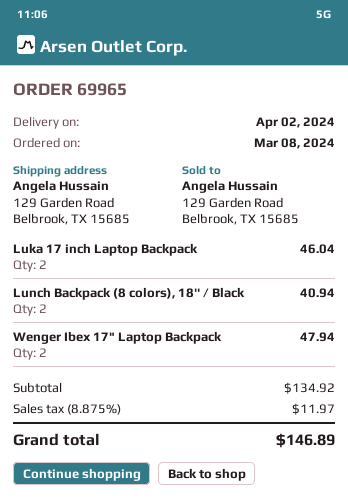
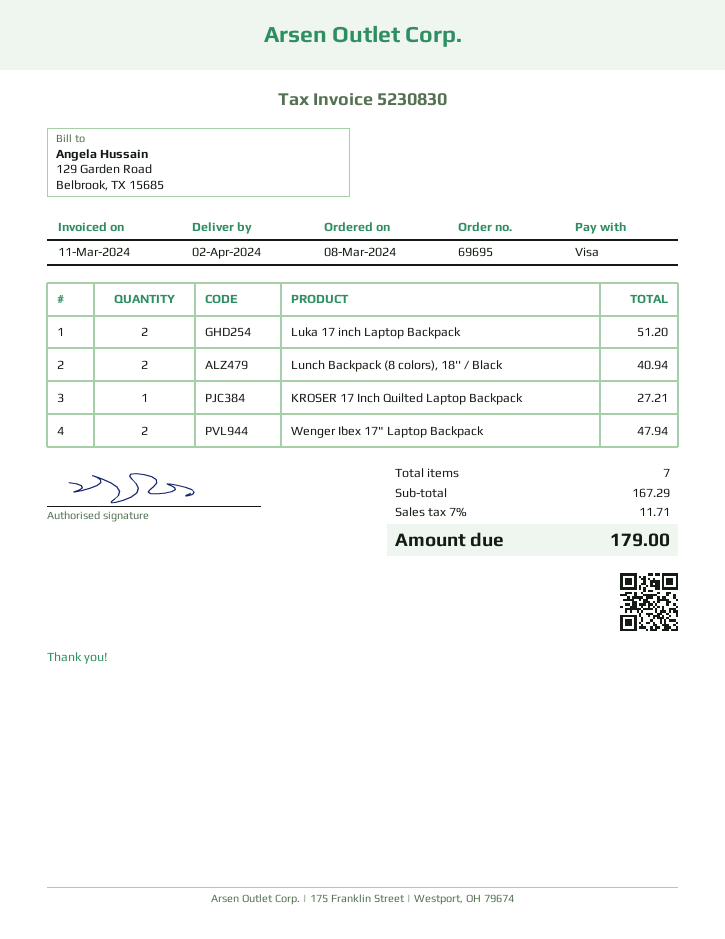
order number: 69965 -> 69695
Luka 17 inch Laptop Backpack: 2 for 46.04 -> 2 for 51.20
KROSER 17 Inch Quilted Laptop Backpack: none -> 1 for 27.21
subtotal: 134.92 -> 167.29
tax: 8.875% = 11.97 -> 7% = 11.71
total: 146.89 -> 179.00

